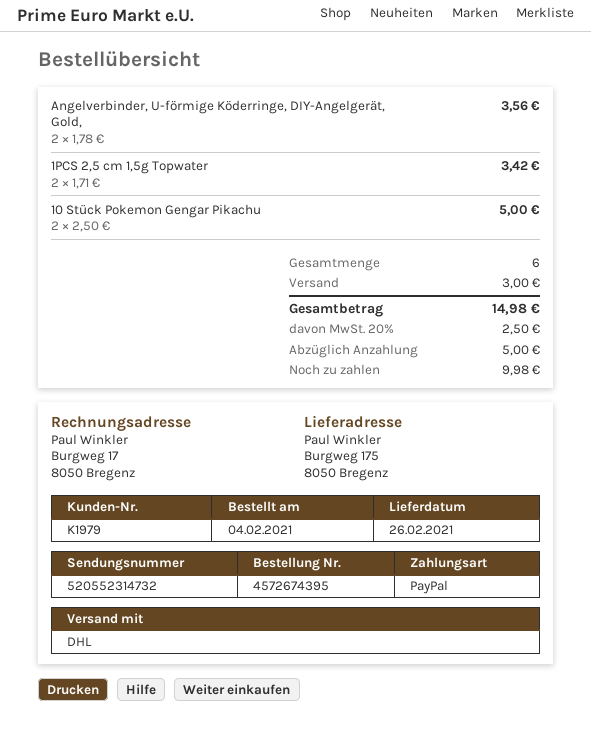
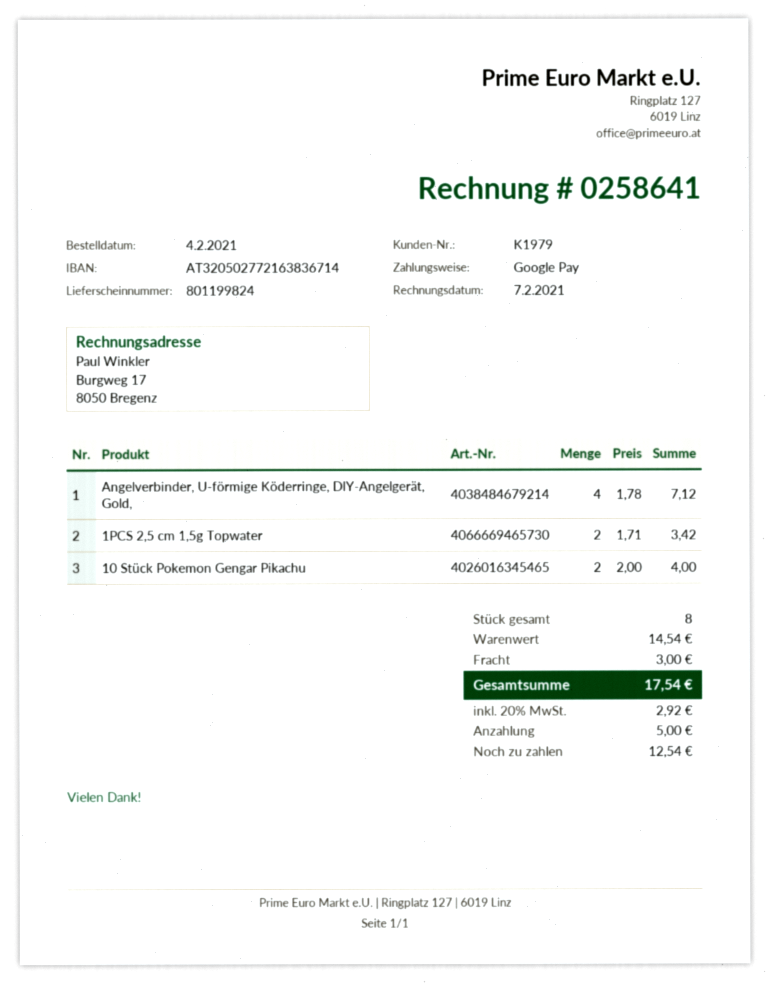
payment method: PayPal -> Google Pay
Angelverbinder, U-förmige Köderringe, DIY-Angelgerät, Gold,: 2 x 1.78 = 3.56 -> 4 x 1.78 = 7.12
10 Stück Pokemon Gengar Pikachu: 2 x 2.50 = 5.00 -> 2 x 2.00 = 4.00
total quantity: 6 -> 8
tax: 20% = 2.50 -> 20% = 2.92
total: 14.98 -> 17.54
balance: 9.98 -> 12.54

